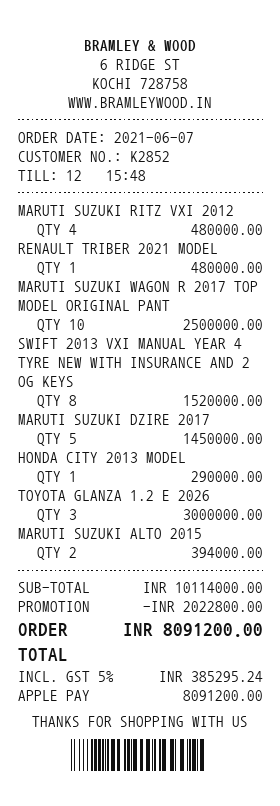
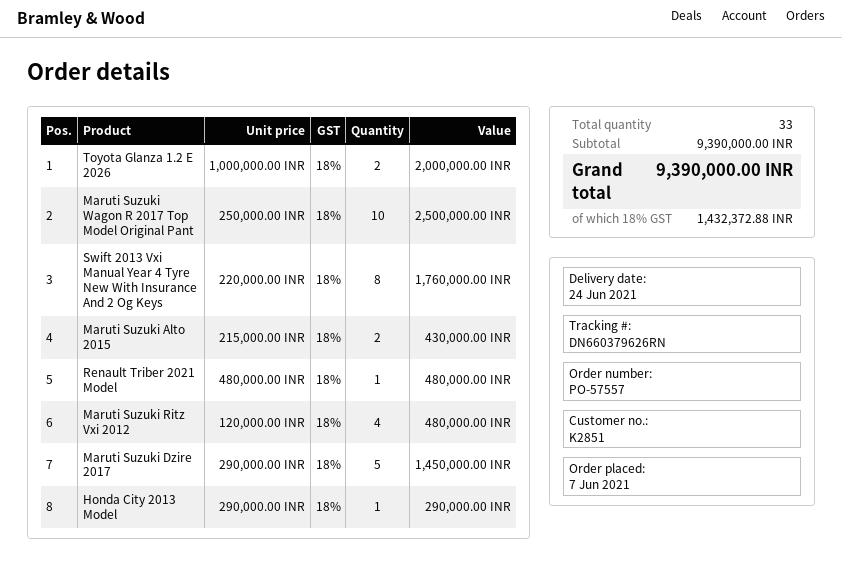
customer number: K2852 -> K2851
SWIFT 2013 VXI MANUAL YEAR 4 TYRE NEW WITH INSURANCE AND 2 OG KEYS: 8 for 1520000.00 -> 8 for 1760000.00
TOYOTA GLANZA 1.2 E 2026: 3 for 3000000.00 -> 2 for 2000000.00
MARUTI SUZUKI ALTO 2015: 2 for 394000.00 -> 2 for 430000.00
subtotal: 10114000.00 -> 9390000.00
discount: 2022800.00 -> none
tax: 5% = 385295.24 -> 18% = 1432372.88
total: 8091200.00 -> 9390000.00

